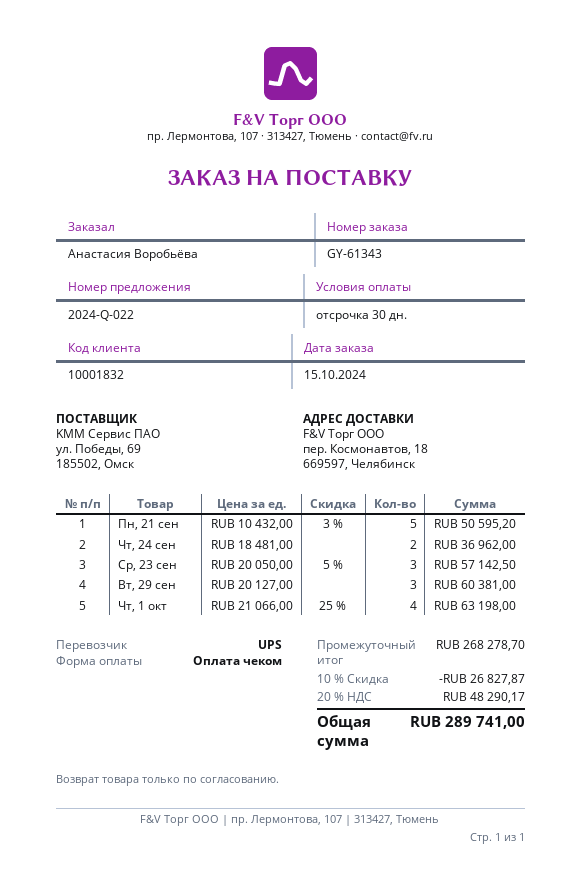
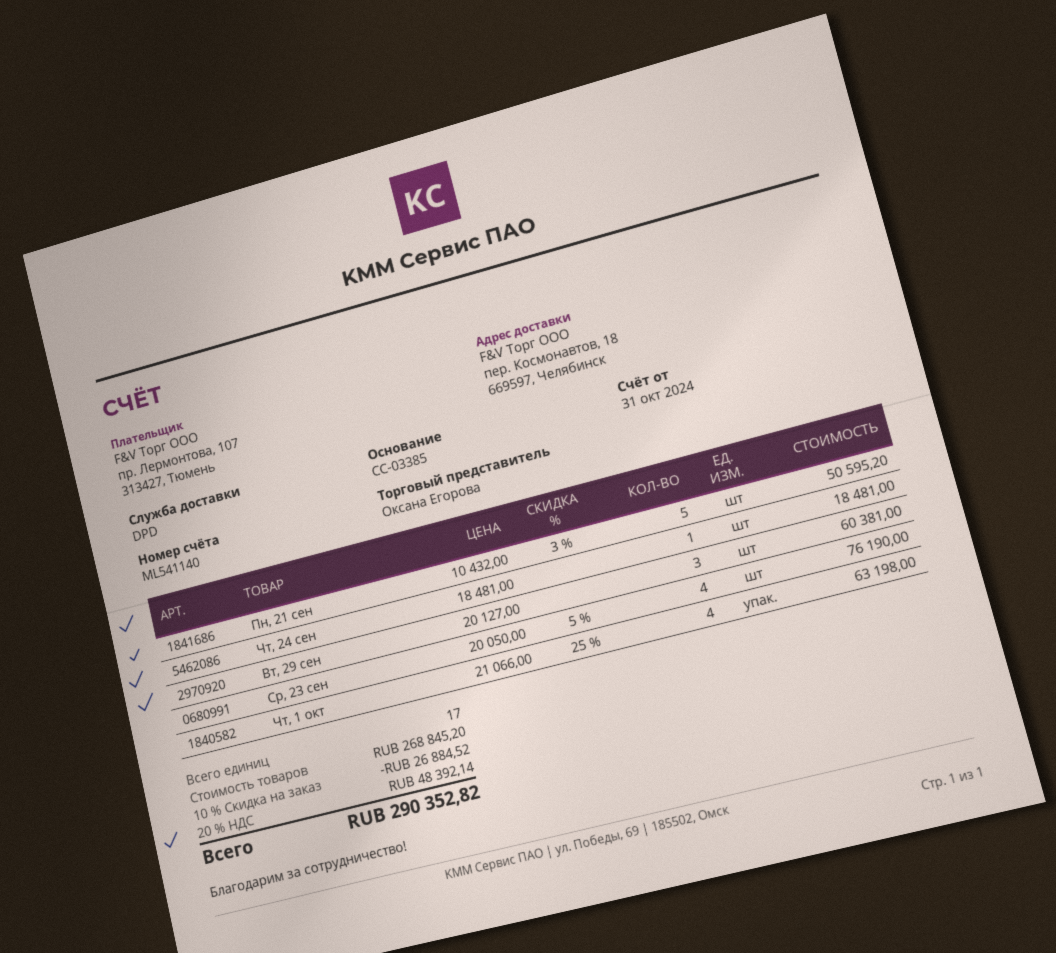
shipping method: UPS -> DPD
Чт, 24 сен: 2 x 18481.00 = 36962.00 -> 1 x 18481.00 = 18481.00
Ср, 23 сен: 3 x 20050.00 - 5% = 57142.50 -> 4 x 20050.00 - 5% = 76190.00
subtotal: 268278.70 -> 268845.20
discount: 10% = 26827.87 -> 10% = 26884.52
tax: 20% = 48290.17 -> 20% = 48392.14
total: 289741.00 -> 290352.82

